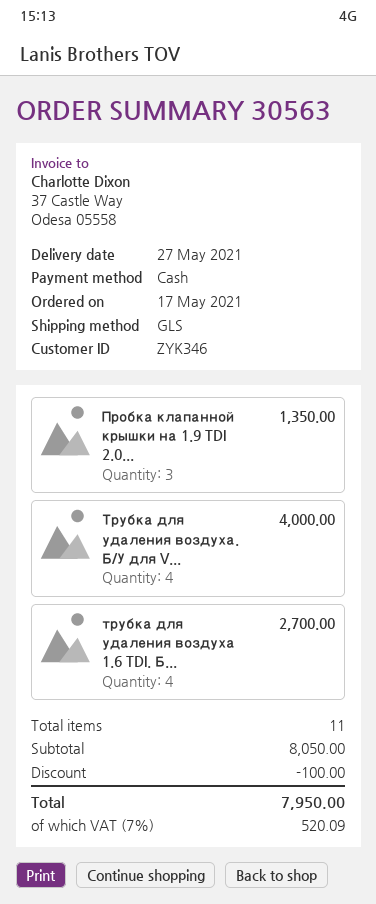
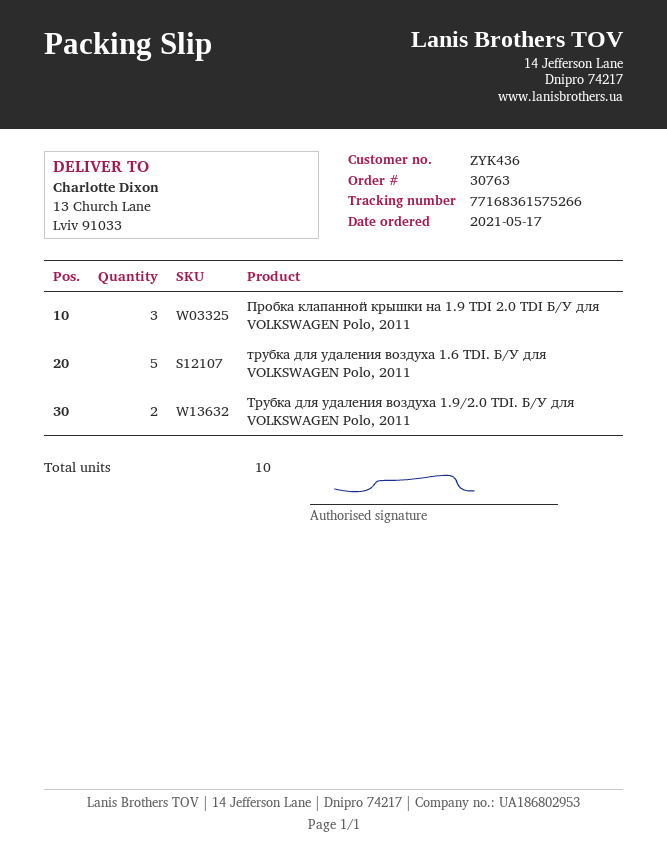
order number: 30563 -> 30763
customer number: ZYK346 -> ZYK436
Трубка для удаления воздуха. Б/У для V...: 4 -> none
трубка для удаления воздуха 1.6 TDI. Б...: 4 -> 5
Трубка для удаления воздуха 1.9/2.0 TDI. Б/У для VOLKSWAGEN Polo, 2011: none -> 2
total quantity: 11 -> 10

